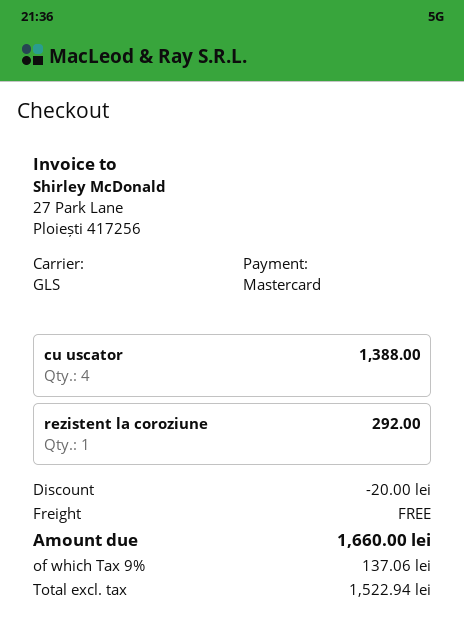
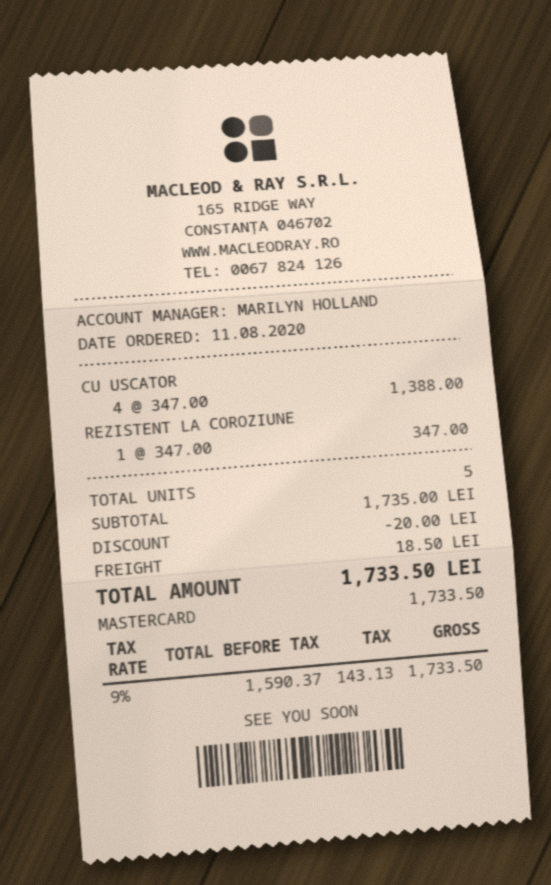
rezistent la coroziune: 1 for 292.00 -> 1 for 347.00
shipping: 0.00 -> 18.50
net: 1522.94 -> 1590.37
tax: 9% = 137.06 -> 9% = 143.13
total: 1660.00 -> 1733.50

